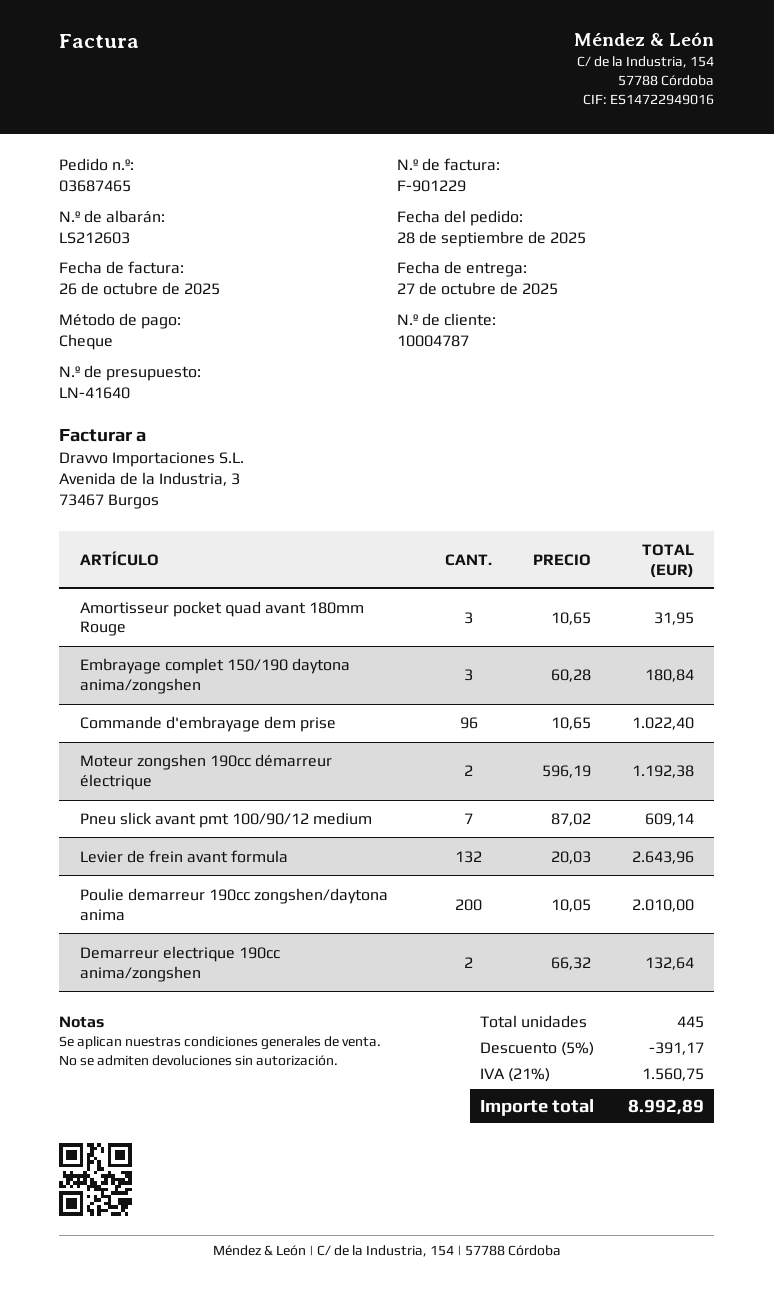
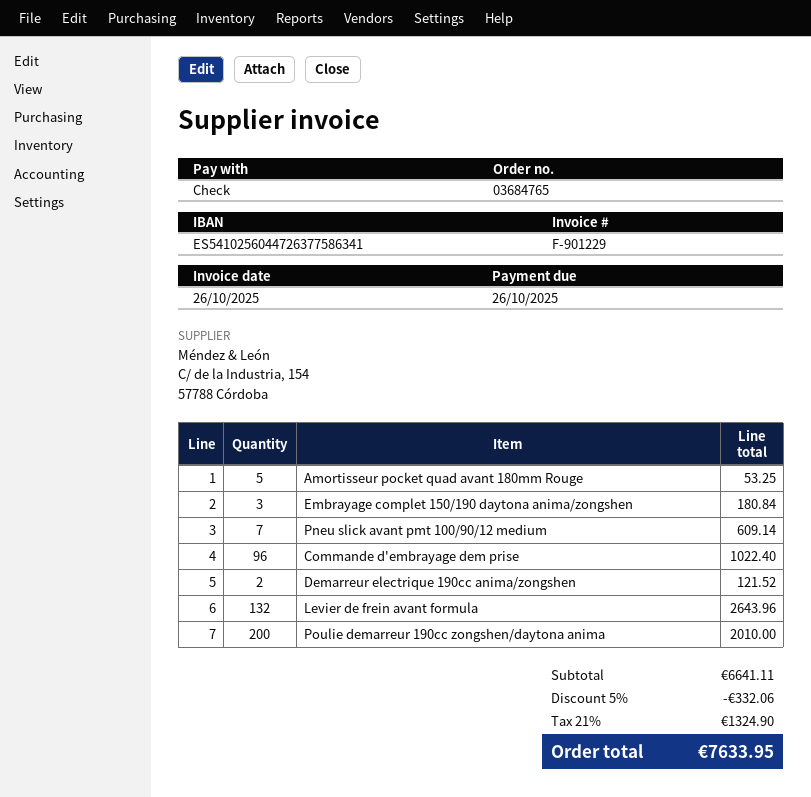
order number: 03687465 -> 03684765
Amortisseur pocket quad avant 180mm Rouge: 3 for 31.95 -> 5 for 53.25
Moteur zongshen 190cc démarreur électrique: 2 for 1192.38 -> none
Demarreur electrique 190cc anima/zongshen: 2 for 132.64 -> 2 for 121.52
discount: 5% = 391.17 -> 5% = 332.06
tax: 21% = 1560.75 -> 21% = 1324.90
total: 8992.89 -> 7633.95

